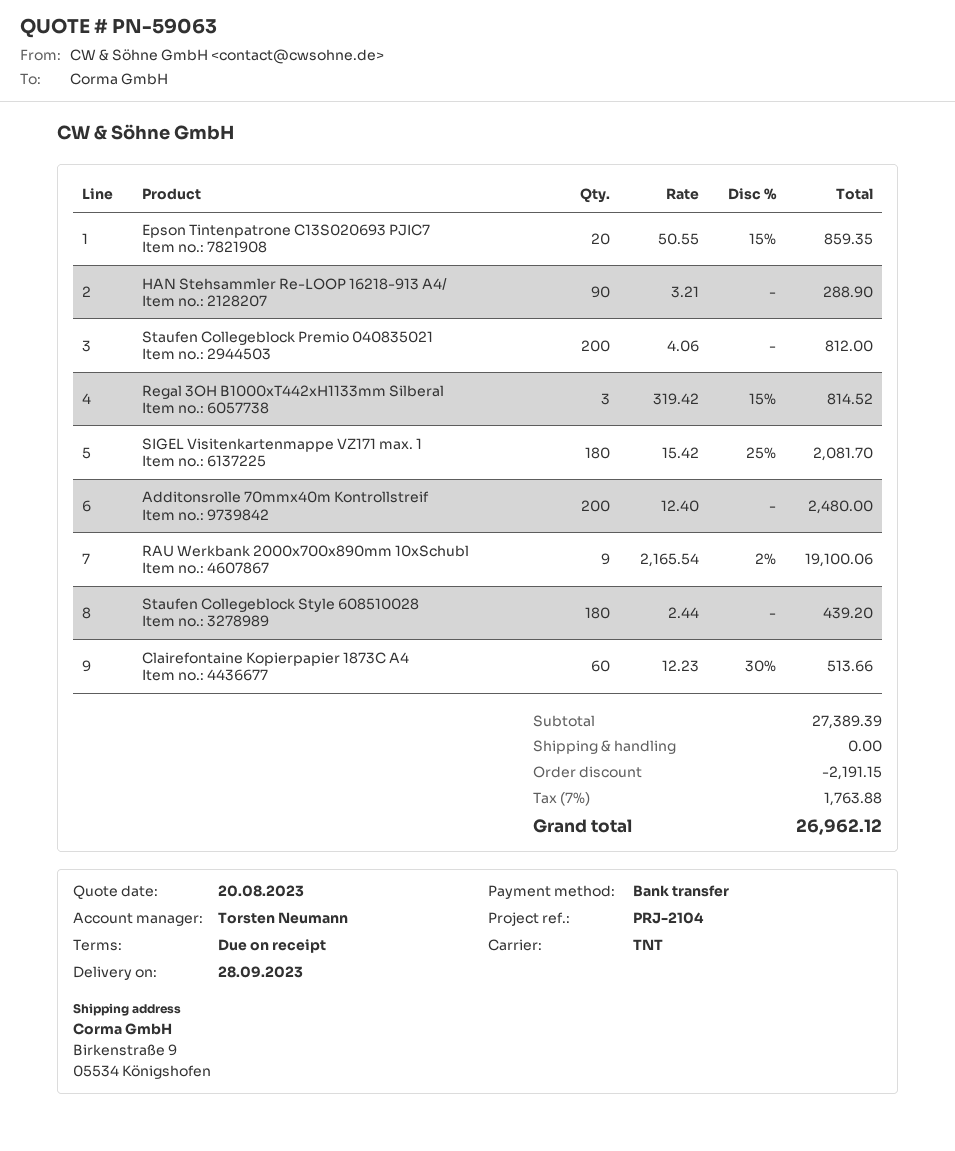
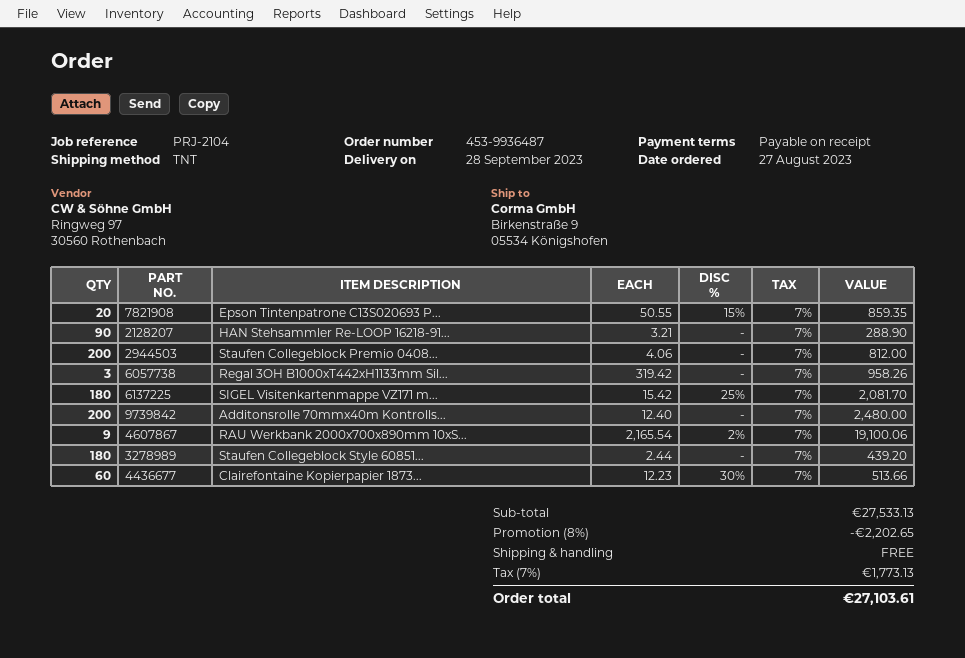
Regal 3OH B1000xT442xH1133mm Silberal: 3 x 319.42 - 15% = 814.52 -> 3 x 319.42 = 958.26
subtotal: 27389.39 -> 27533.13
discount: 2191.15 -> 2202.65
tax: 7% = 1763.88 -> 7% = 1773.13
total: 26962.12 -> 27103.61

